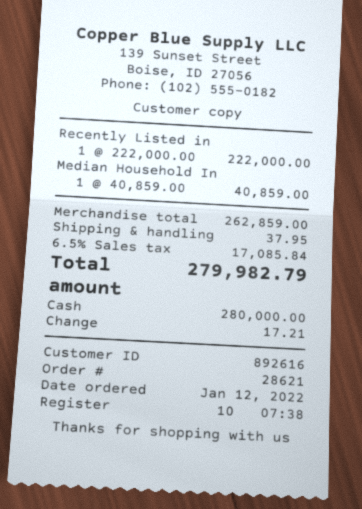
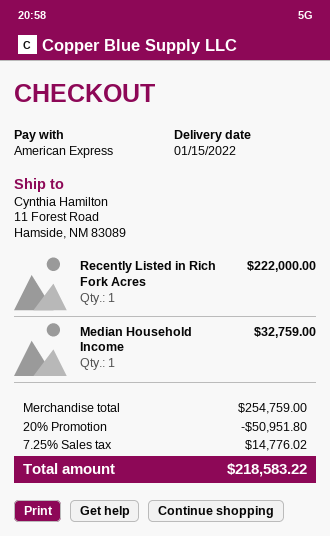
payment method: cash -> American Express
Median Household In: 1 for 40859.00 -> 1 for 32759.00
subtotal: 262859.00 -> 254759.00
discount: none -> 20% = 50951.80
shipping: 37.95 -> none
tax: 6.5% = 17085.84 -> 7.25% = 14776.02
total: 279982.79 -> 218583.22

